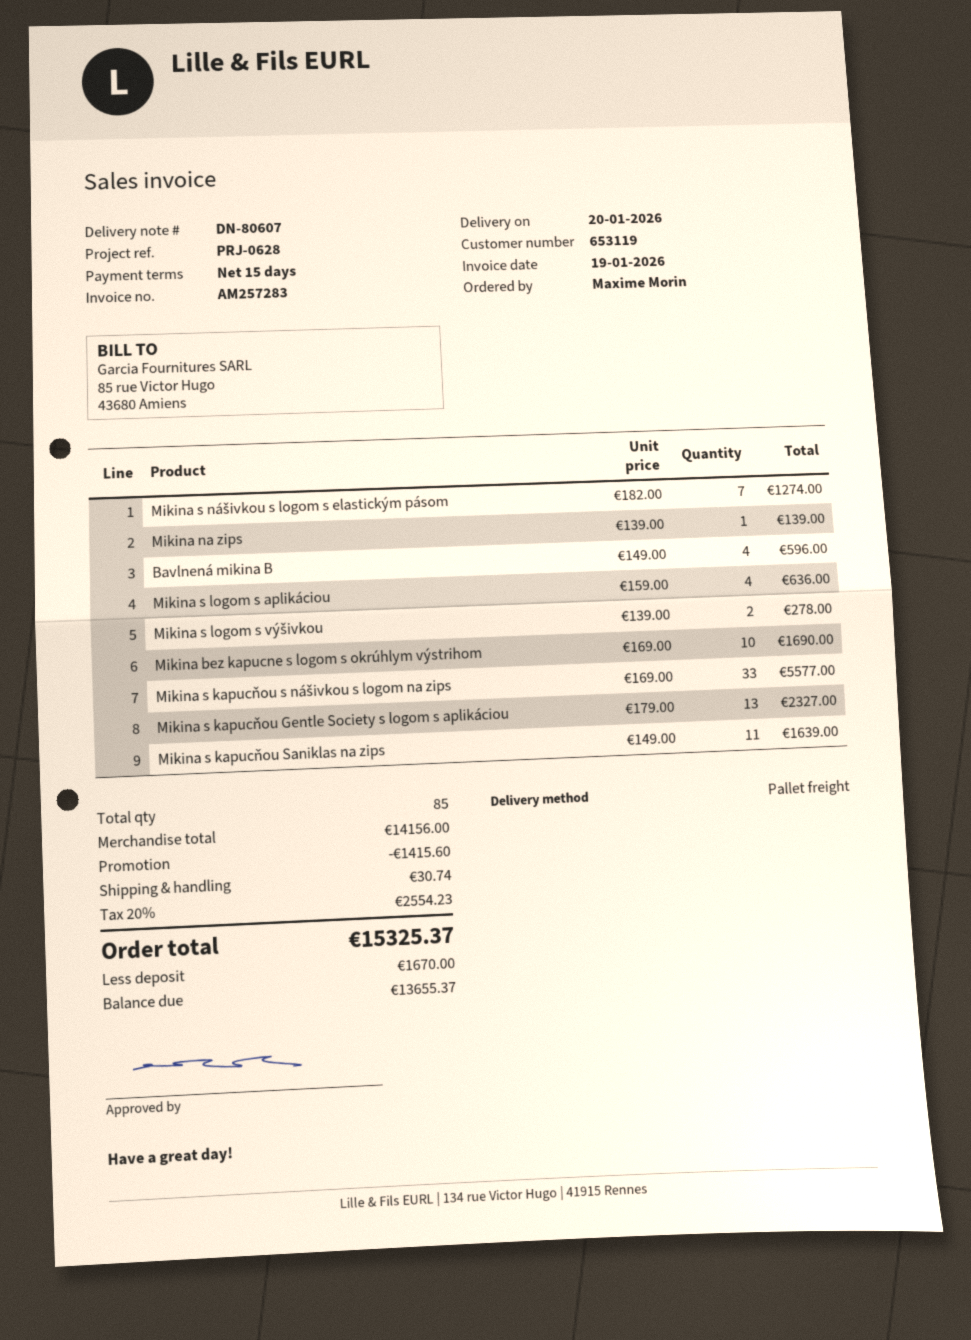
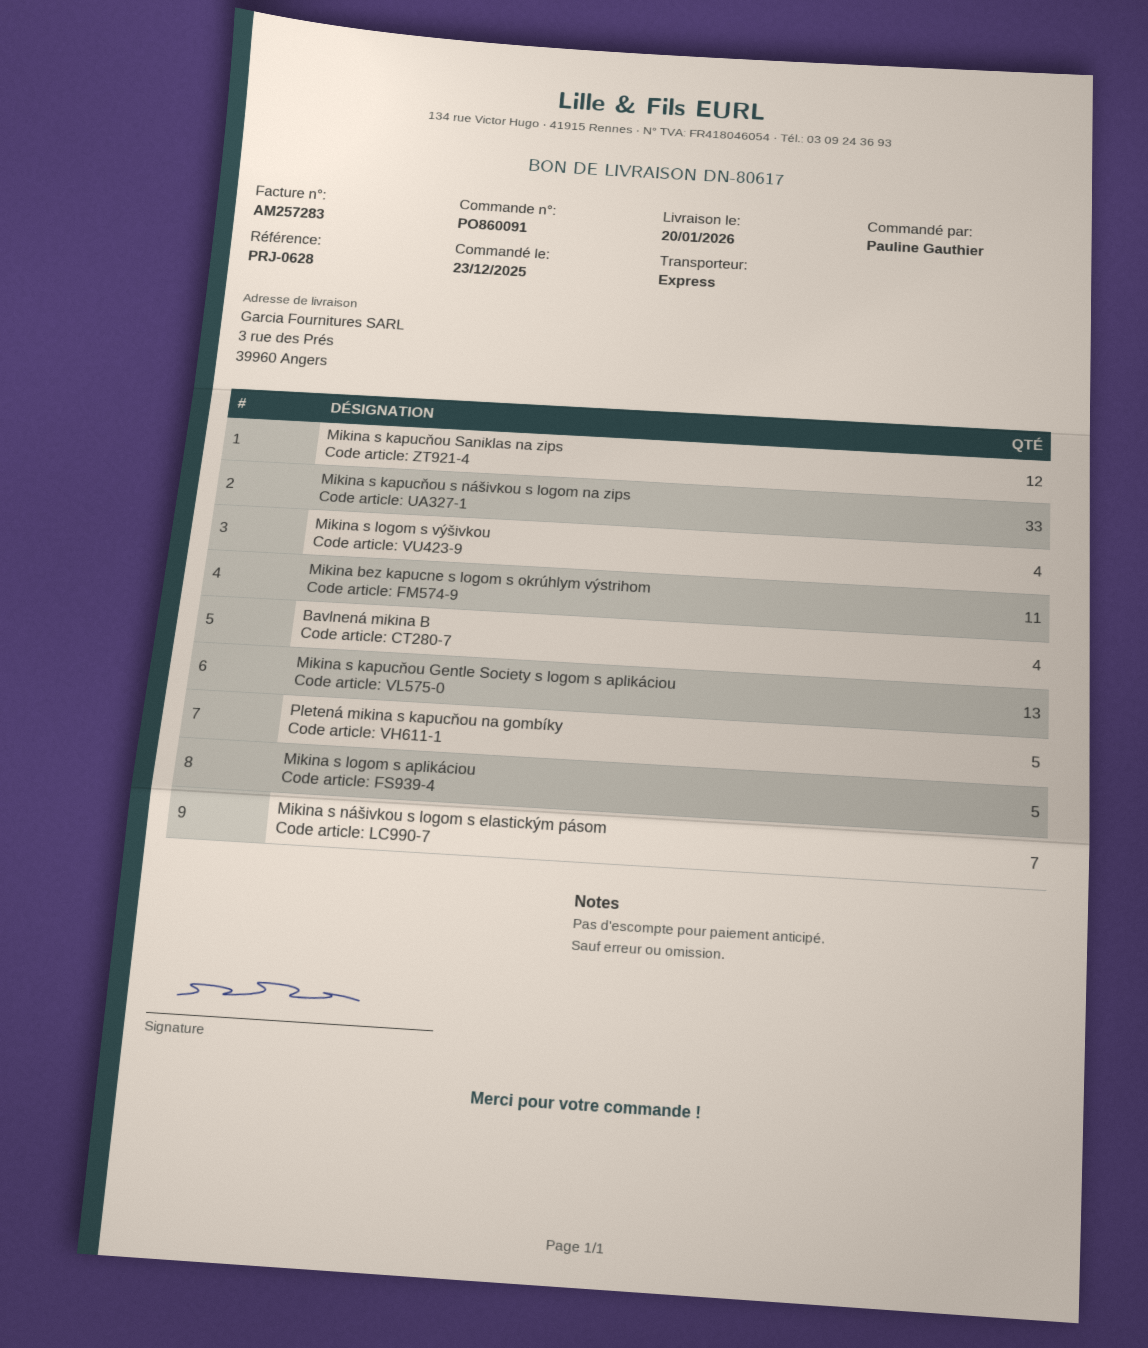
delivery note number: DN-80607 -> DN-80617
ordered by: Maxime Morin -> Pauline Gauthier
shipping method: pallet freight -> express
Mikina na zips: 1 -> none
Mikina s logom s aplikáciou: 4 -> 5
Mikina s logom s výšivkou: 2 -> 4
Mikina bez kapucne s logom s okrúhlym výstrihom: 10 -> 11
Mikina s kapucňou Saniklas na zips: 11 -> 12
Pletená mikina s kapucňou na gombíky: none -> 5

